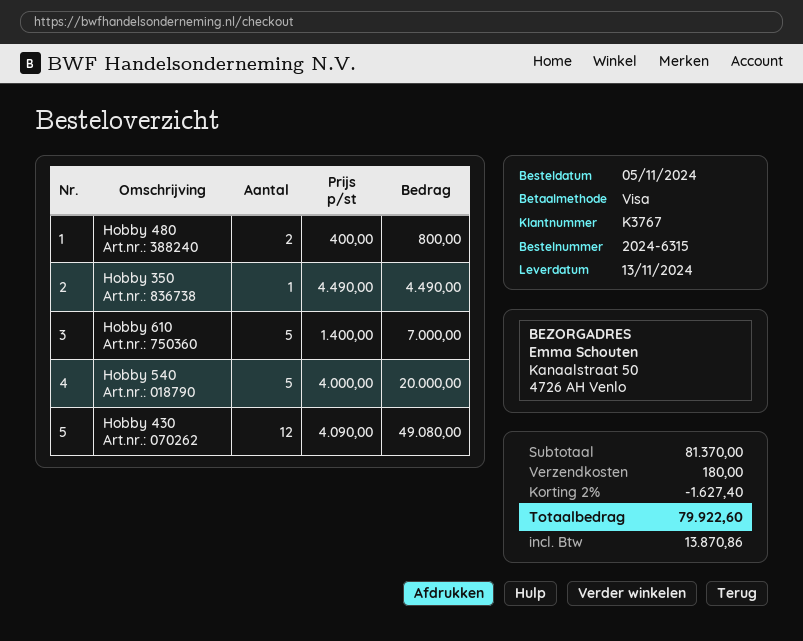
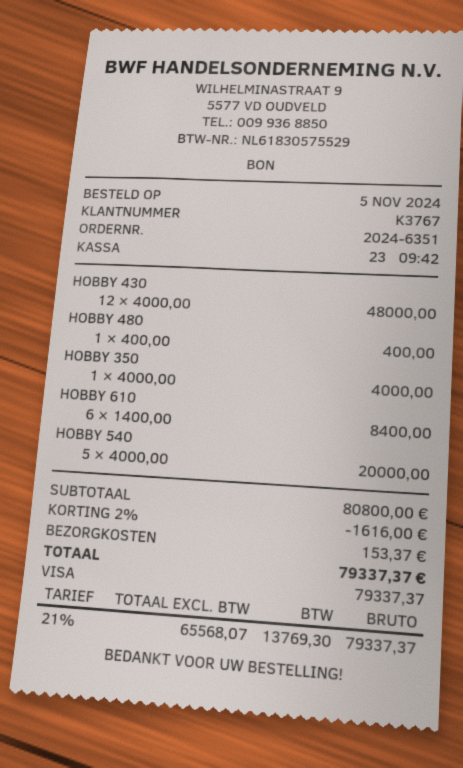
order number: 2024-6315 -> 2024-6351
Hobby 480: 2 x 400.00 = 800.00 -> 1 x 400.00 = 400.00
Hobby 350: 1 x 4490.00 = 4490.00 -> 1 x 4000.00 = 4000.00
Hobby 610: 5 x 1400.00 = 7000.00 -> 6 x 1400.00 = 8400.00
Hobby 430: 12 x 4090.00 = 49080.00 -> 12 x 4000.00 = 48000.00
subtotal: 81370.00 -> 80800.00
discount: 2% = 1627.40 -> 2% = 1616.00
shipping: 180.00 -> 153.37
tax: 13870.86 -> 13769.30
total: 79922.60 -> 79337.37

